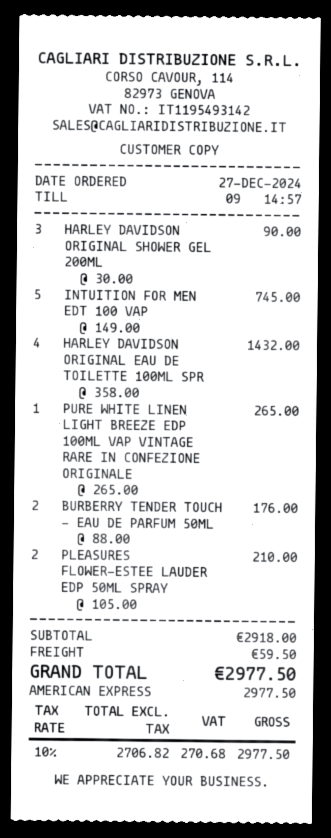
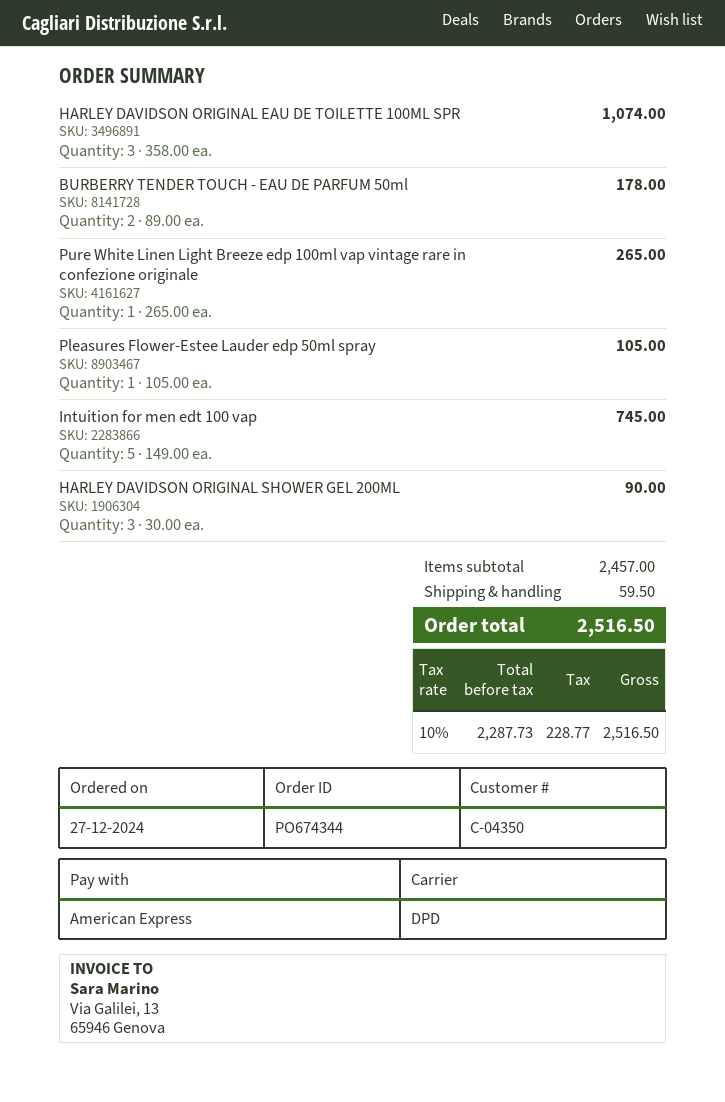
HARLEY DAVIDSON ORIGINAL EAU DE TOILETTE 100ML SPR: 4 x 358.00 = 1432.00 -> 3 x 358.00 = 1074.00
BURBERRY TENDER TOUCH - EAU DE PARFUM 50ML: 2 x 88.00 = 176.00 -> 2 x 89.00 = 178.00
PLEASURES FLOWER-ESTEE LAUDER EDP 50ML SPRAY: 2 x 105.00 = 210.00 -> 1 x 105.00 = 105.00
subtotal: 2918.00 -> 2457.00
net: 2706.82 -> 2287.73
tax: 10% = 270.68 -> 10% = 228.77
total: 2977.50 -> 2516.50

